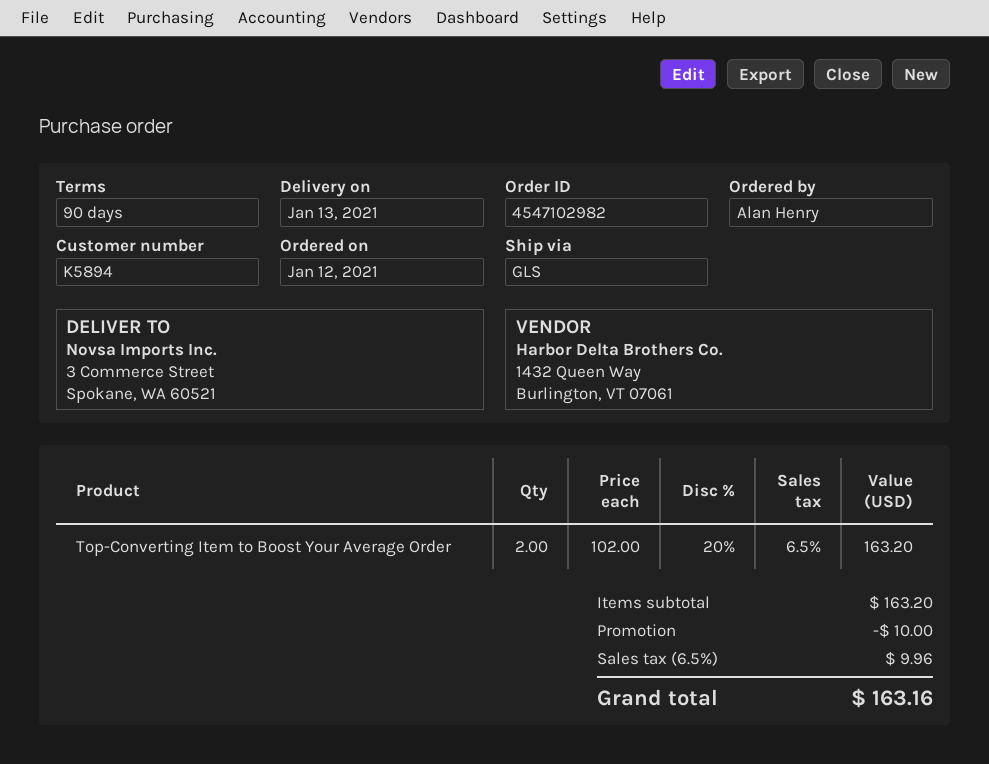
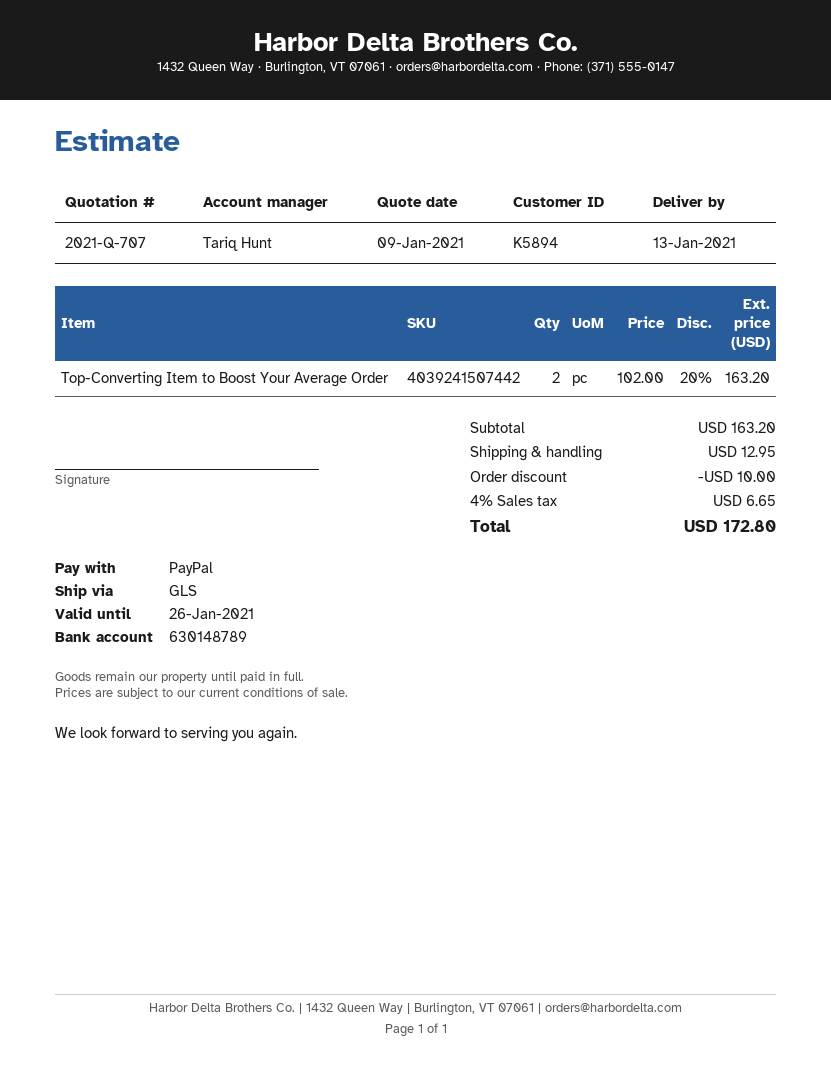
shipping: none -> 12.95
tax: 6.5% = 9.96 -> 4% = 6.65
total: 163.16 -> 172.80

